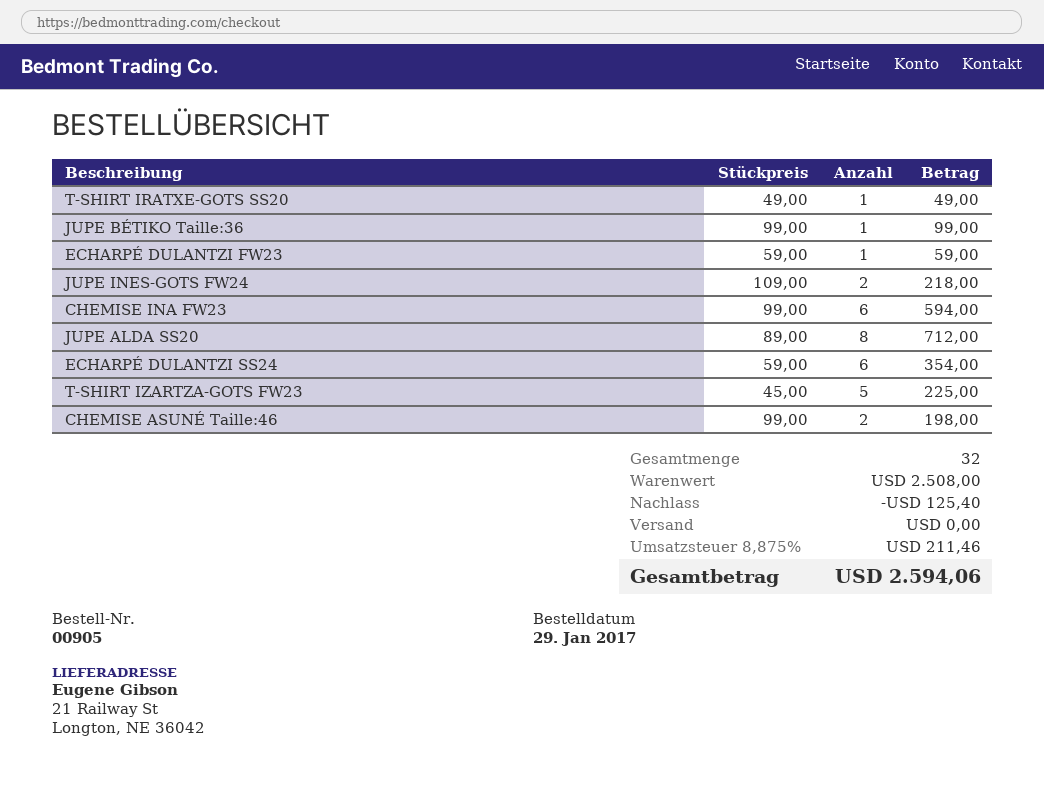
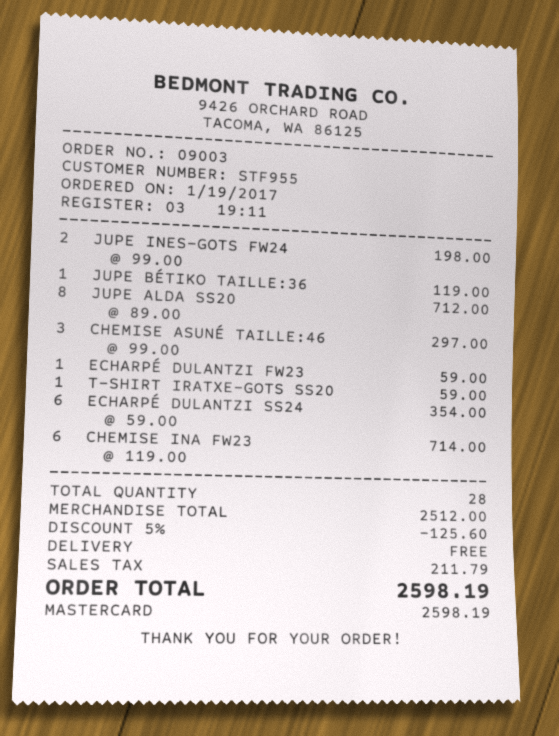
order number: 00905 -> 09003
order date: 2017-01-29 -> 2017-01-19
T-SHIRT IRATXE-GOTS SS20: 1 x 49.00 = 49.00 -> 1 x 59.00 = 59.00
JUPE BÉTIKO Taille:36: 1 x 99.00 = 99.00 -> 1 x 119.00 = 119.00
JUPE INES-GOTS FW24: 2 x 109.00 = 218.00 -> 2 x 99.00 = 198.00
CHEMISE INA FW23: 6 x 99.00 = 594.00 -> 6 x 119.00 = 714.00
T-SHIRT IZARTZA-GOTS FW23: 5 x 45.00 = 225.00 -> none
CHEMISE ASUNÉ Taille:46: 2 x 99.00 = 198.00 -> 3 x 99.00 = 297.00
total quantity: 32 -> 28
subtotal: 2508.00 -> 2512.00
discount: 125.40 -> 125.60
tax: 211.46 -> 211.79
total: 2594.06 -> 2598.19

